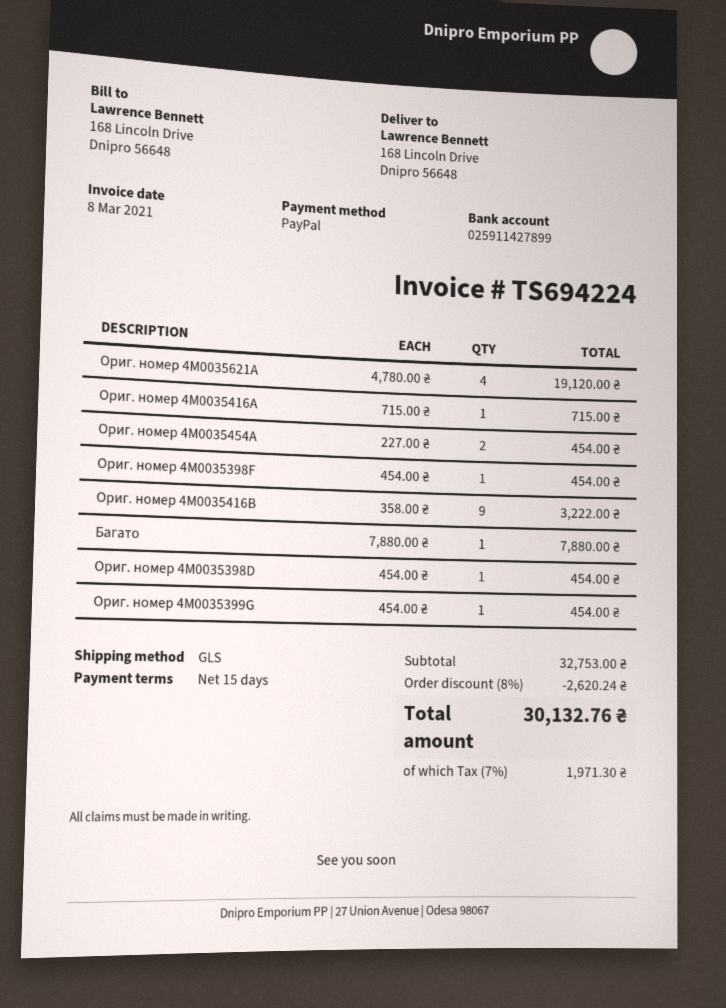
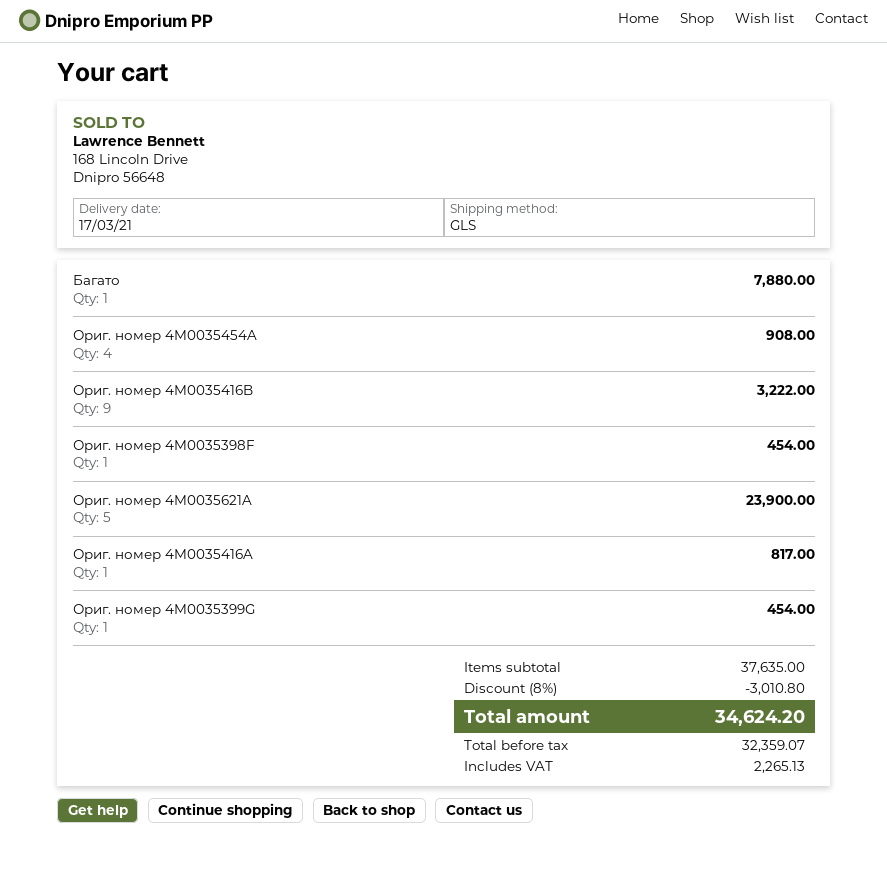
Ориг. номер 4M0035621A: 4 for 19120.00 -> 5 for 23900.00
Ориг. номер 4M0035416A: 1 for 715.00 -> 1 for 817.00
Ориг. номер 4M0035454A: 2 for 454.00 -> 4 for 908.00
Ориг. номер 4M0035398D: 1 for 454.00 -> none
subtotal: 32753.00 -> 37635.00
discount: 8% = 2620.24 -> 8% = 3010.80
tax: 1971.30 -> 2265.13
total: 30132.76 -> 34624.20

